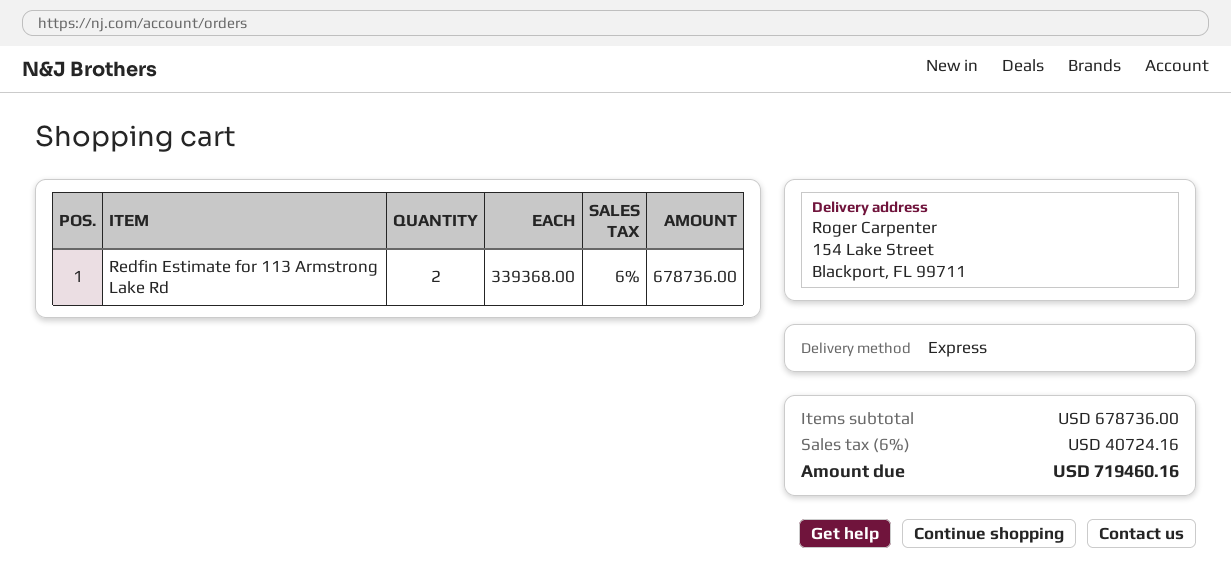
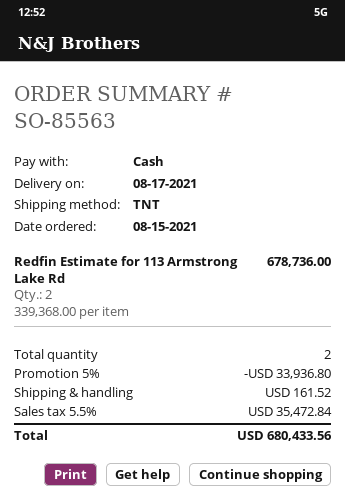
shipping method: express -> TNT
discount: none -> 5% = 33936.80
shipping: none -> 161.52
tax: 6% = 40724.16 -> 5.5% = 35472.84
total: 719460.16 -> 680433.56

